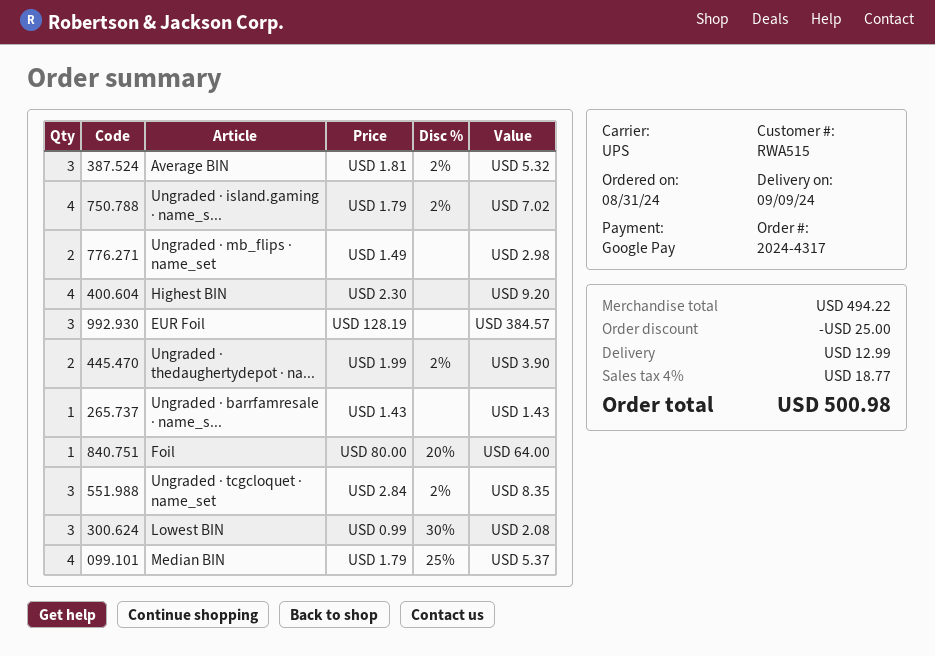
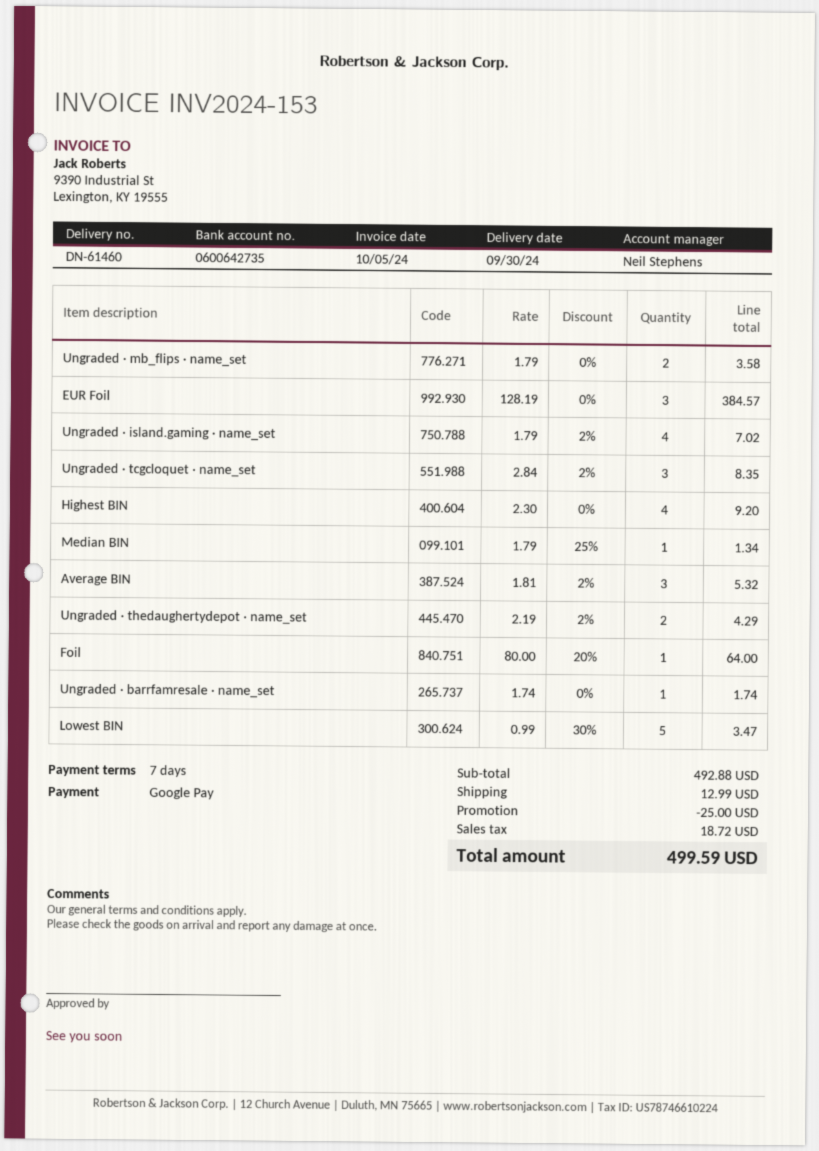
delivery date: 2024-09-09 -> 2024-09-30
Ungraded · mb_flips · name_set: 2 x 1.49 = 2.98 -> 2 x 1.79 = 3.58
Ungraded · thedaughertydepot · na...: 2 x 1.99 - 2% = 3.90 -> 2 x 2.19 - 2% = 4.29
Ungraded · barrfamresale · name_s...: 1 x 1.43 = 1.43 -> 1 x 1.74 = 1.74
Lowest BIN: 3 x 0.99 - 30% = 2.08 -> 5 x 0.99 - 30% = 3.47
Median BIN: 4 x 1.79 - 25% = 5.37 -> 1 x 1.79 - 25% = 1.34
subtotal: 494.22 -> 492.88
tax: 18.77 -> 18.72
total: 500.98 -> 499.59

